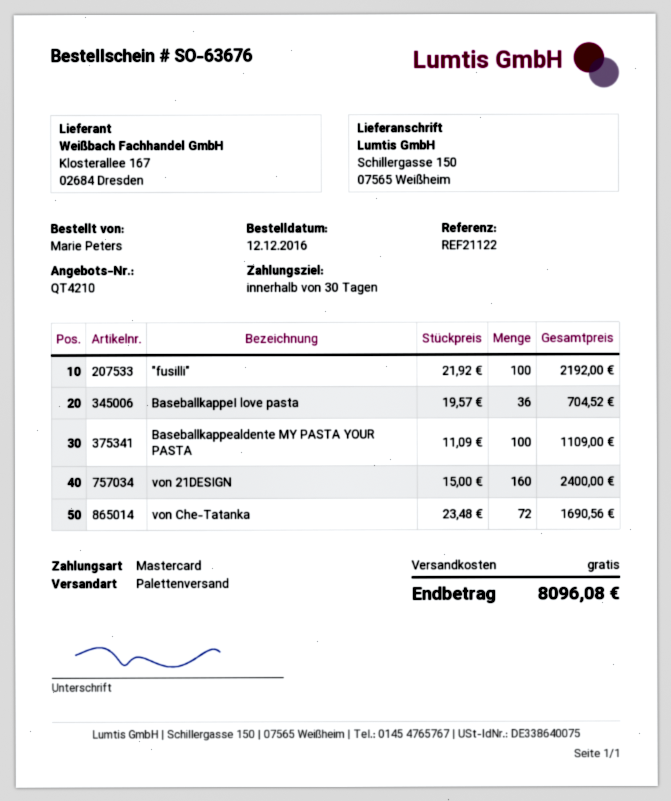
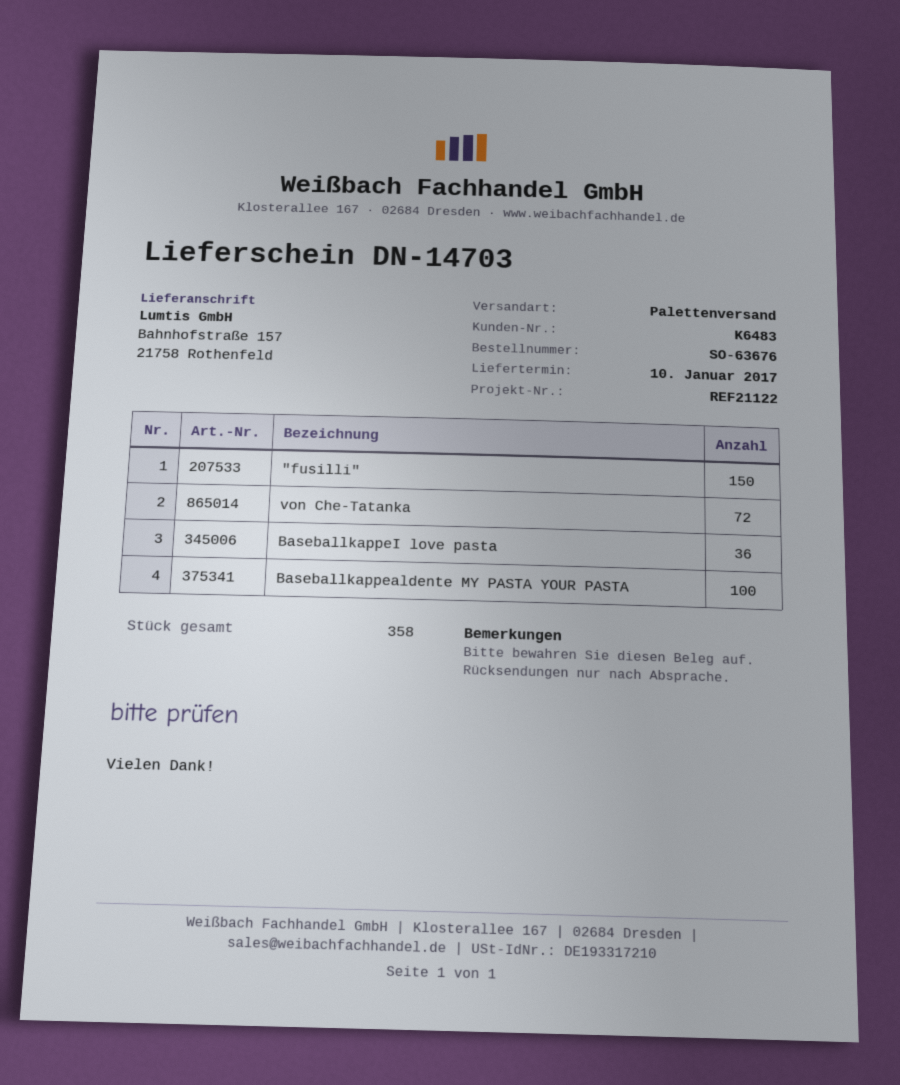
ship to: Schillergasse 150, 07565 Weißheim -> Bahnhofstraße 157, 21758 Rothenfeld
"fusilli": 100 -> 150
von 21DESIGN: 160 -> none

